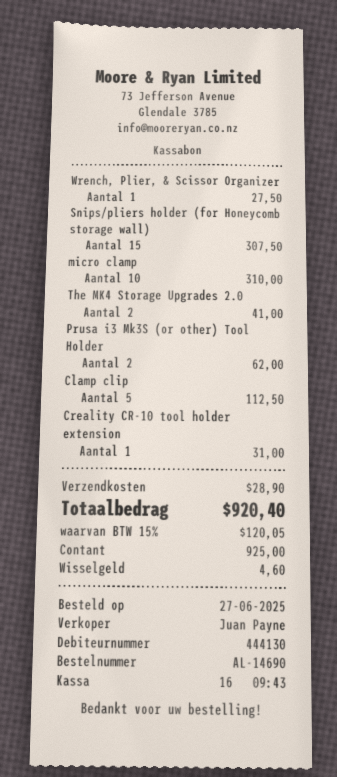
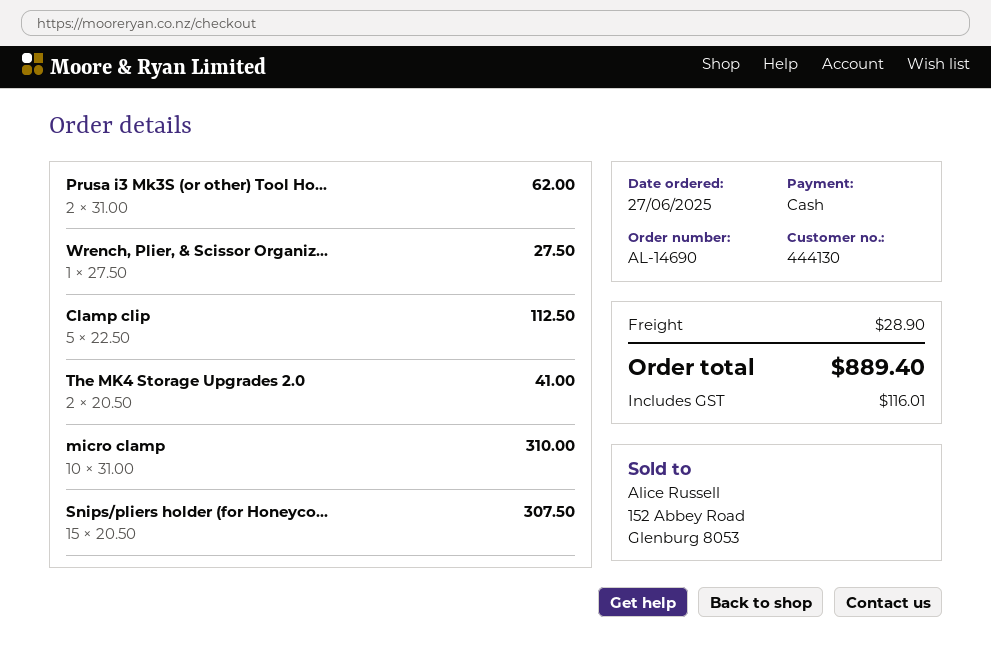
Creality CR-10 tool holder extension: 1 for 31.00 -> none
tax: 120.05 -> 116.01
total: 920.40 -> 889.40

